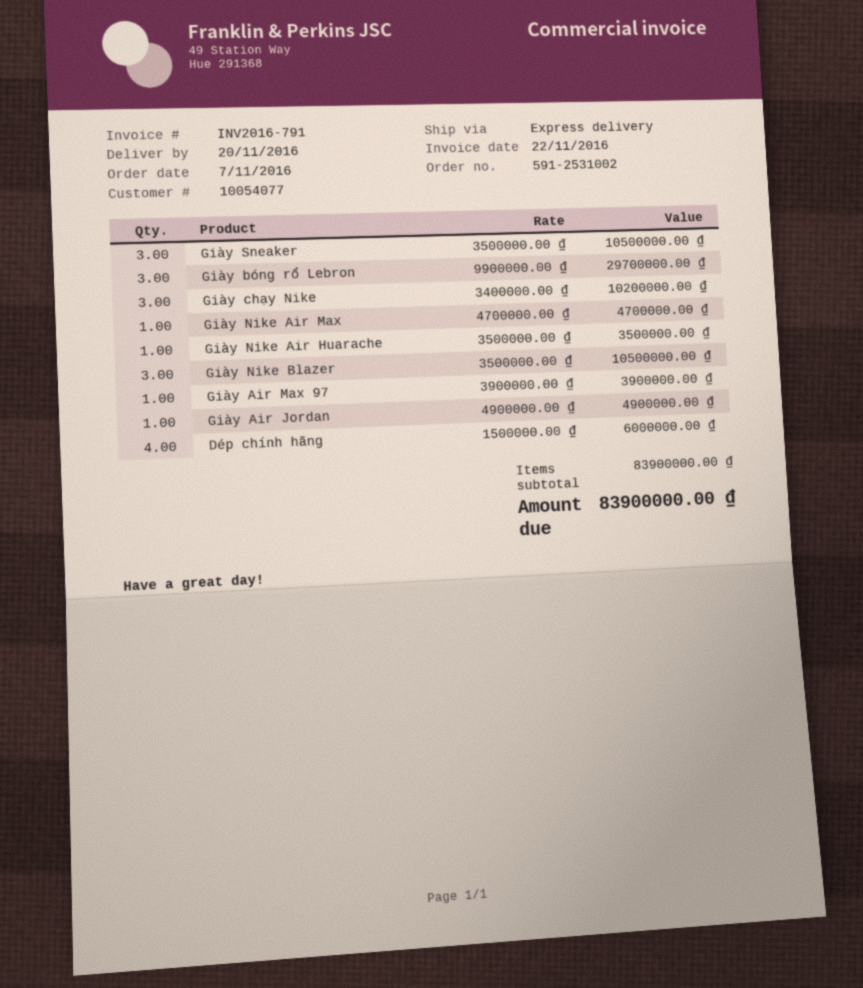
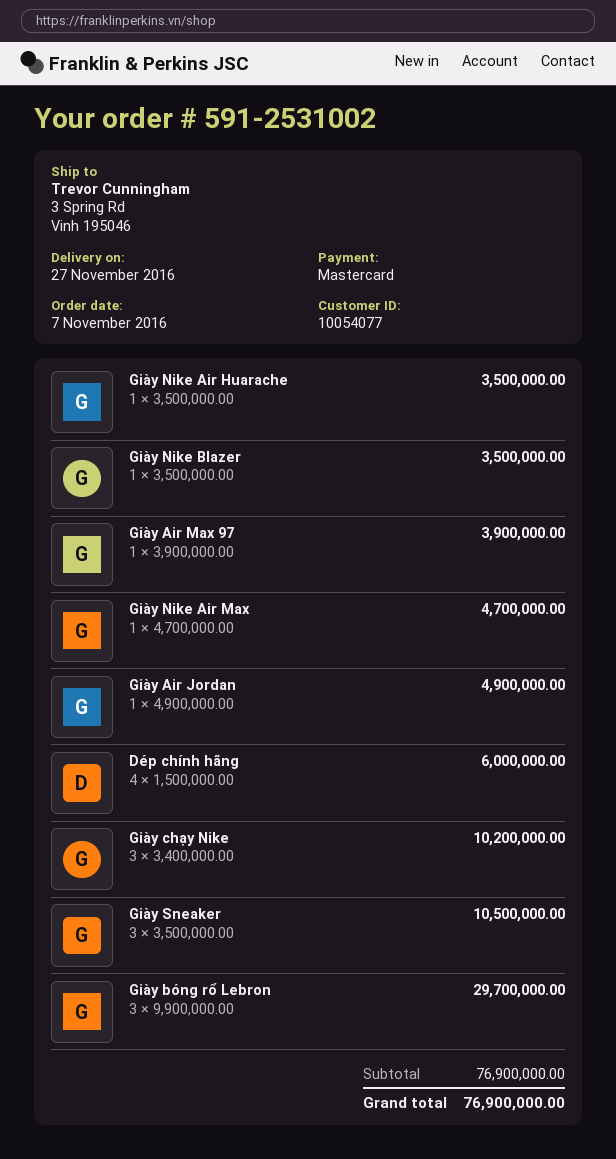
delivery date: 2016-11-20 -> 2016-11-27
Giày Nike Blazer: 3 x 3500000.00 = 10500000.00 -> 1 x 3500000.00 = 3500000.00
subtotal: 83900000.00 -> 76900000.00
total: 83900000.00 -> 76900000.00

